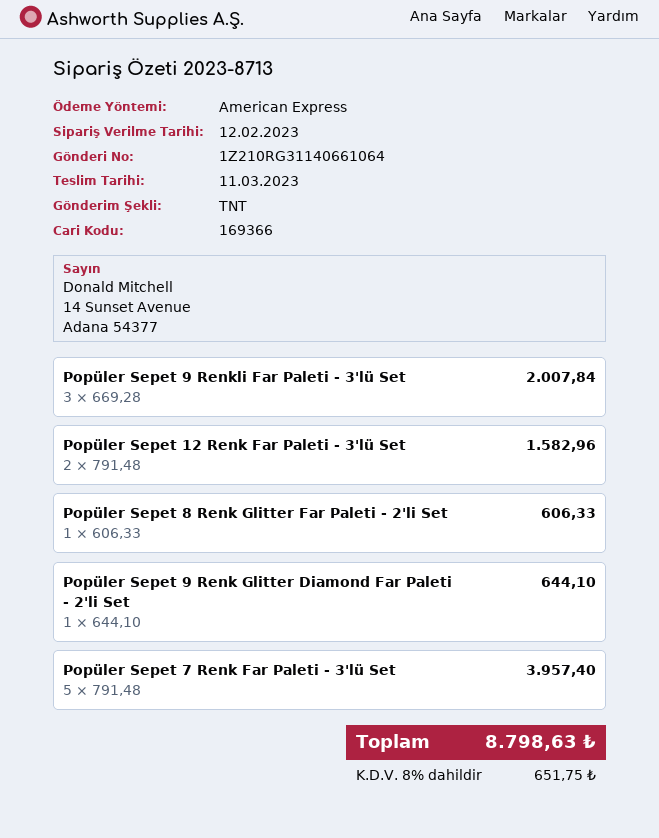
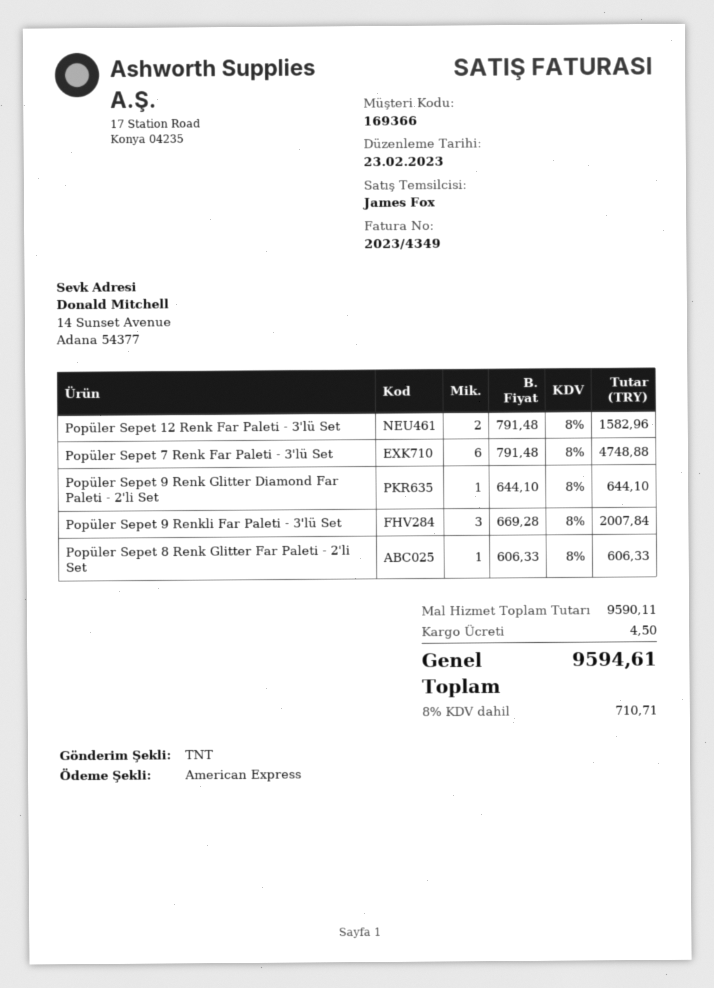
Popüler Sepet 7 Renk Far Paleti - 3'lü Set: 5 x 791.48 = 3957.40 -> 6 x 791.48 = 4748.88
shipping: none -> 4.50
tax: 8% = 651.75 -> 8% = 710.71
total: 8798.63 -> 9594.61

